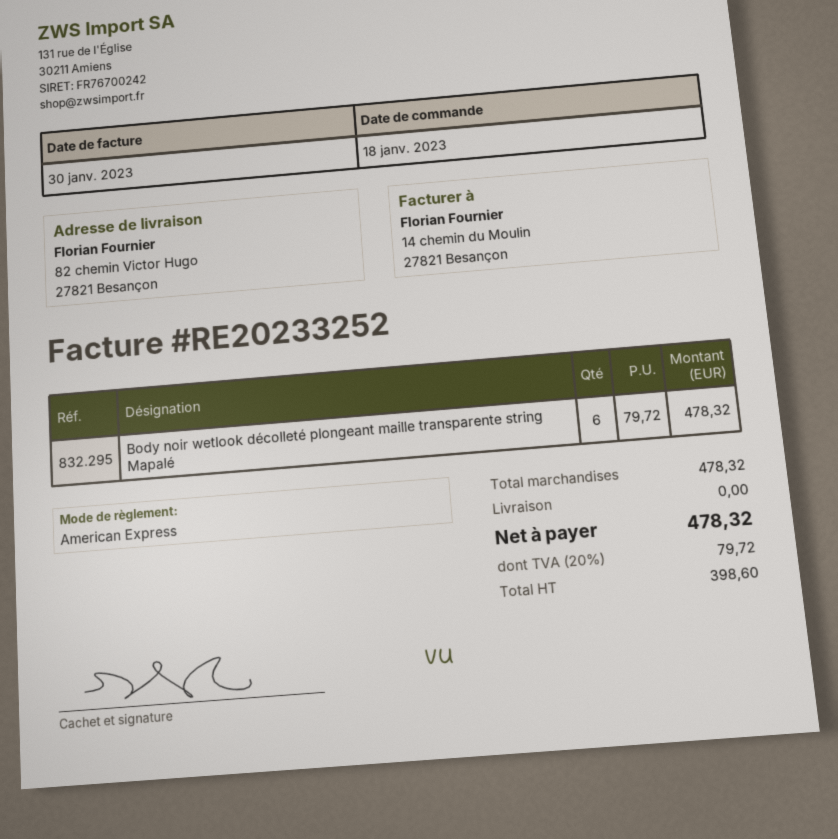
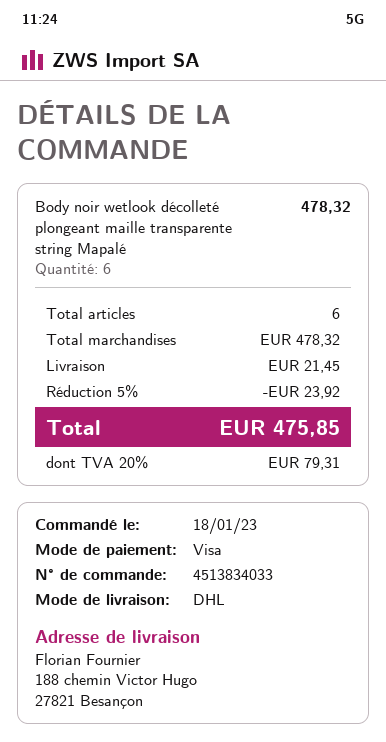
payment method: American Express -> Visa
ship to: 82 chemin Victor Hugo, 27821 Besançon -> 188 chemin Victor Hugo, 27821 Besançon
discount: none -> 5% = 23.92
shipping: 0.00 -> 21.45
tax: 20% = 79.72 -> 20% = 79.31
total: 478.32 -> 475.85

